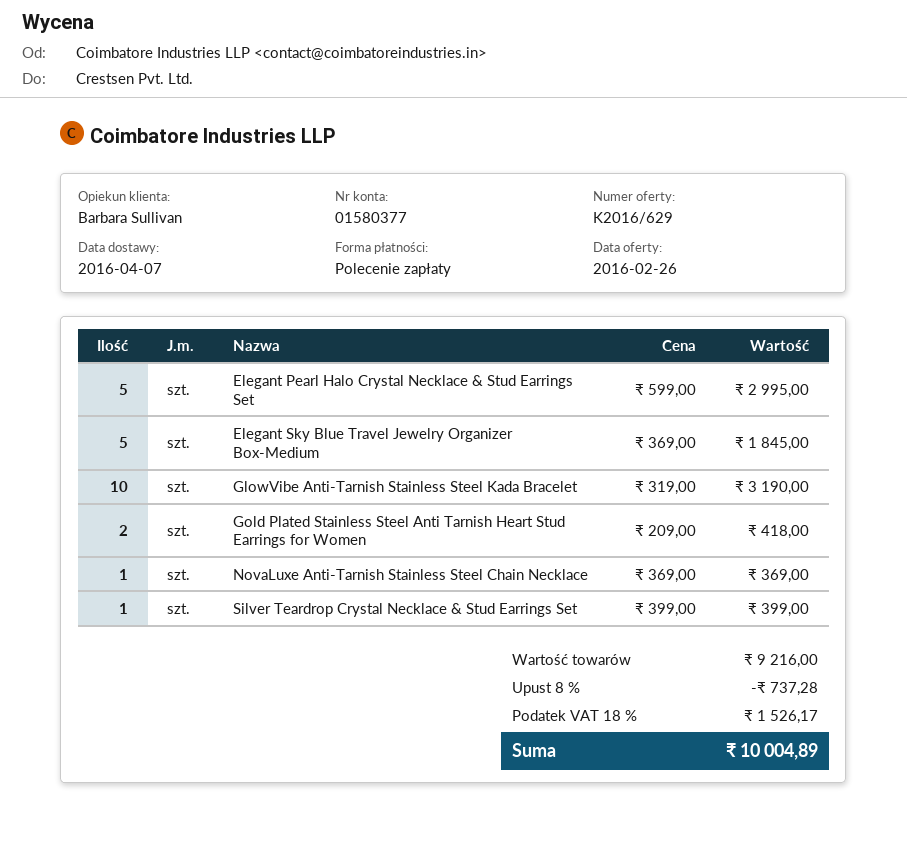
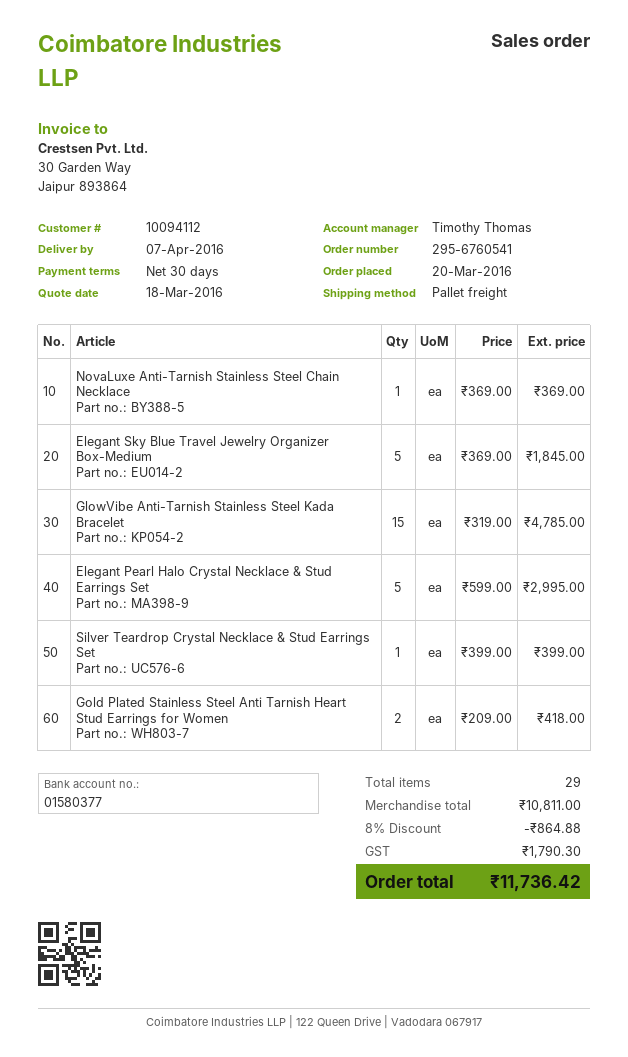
quote date: 2016-02-26 -> 2016-03-18
sales rep: Barbara Sullivan -> Timothy Thomas
GlowVibe Anti-Tarnish Stainless Steel Kada Bracelet: 10 x 319.00 = 3190.00 -> 15 x 319.00 = 4785.00
subtotal: 9216.00 -> 10811.00
discount: 8% = 737.28 -> 8% = 864.88
tax: 1526.17 -> 1790.30
total: 10004.89 -> 11736.42

